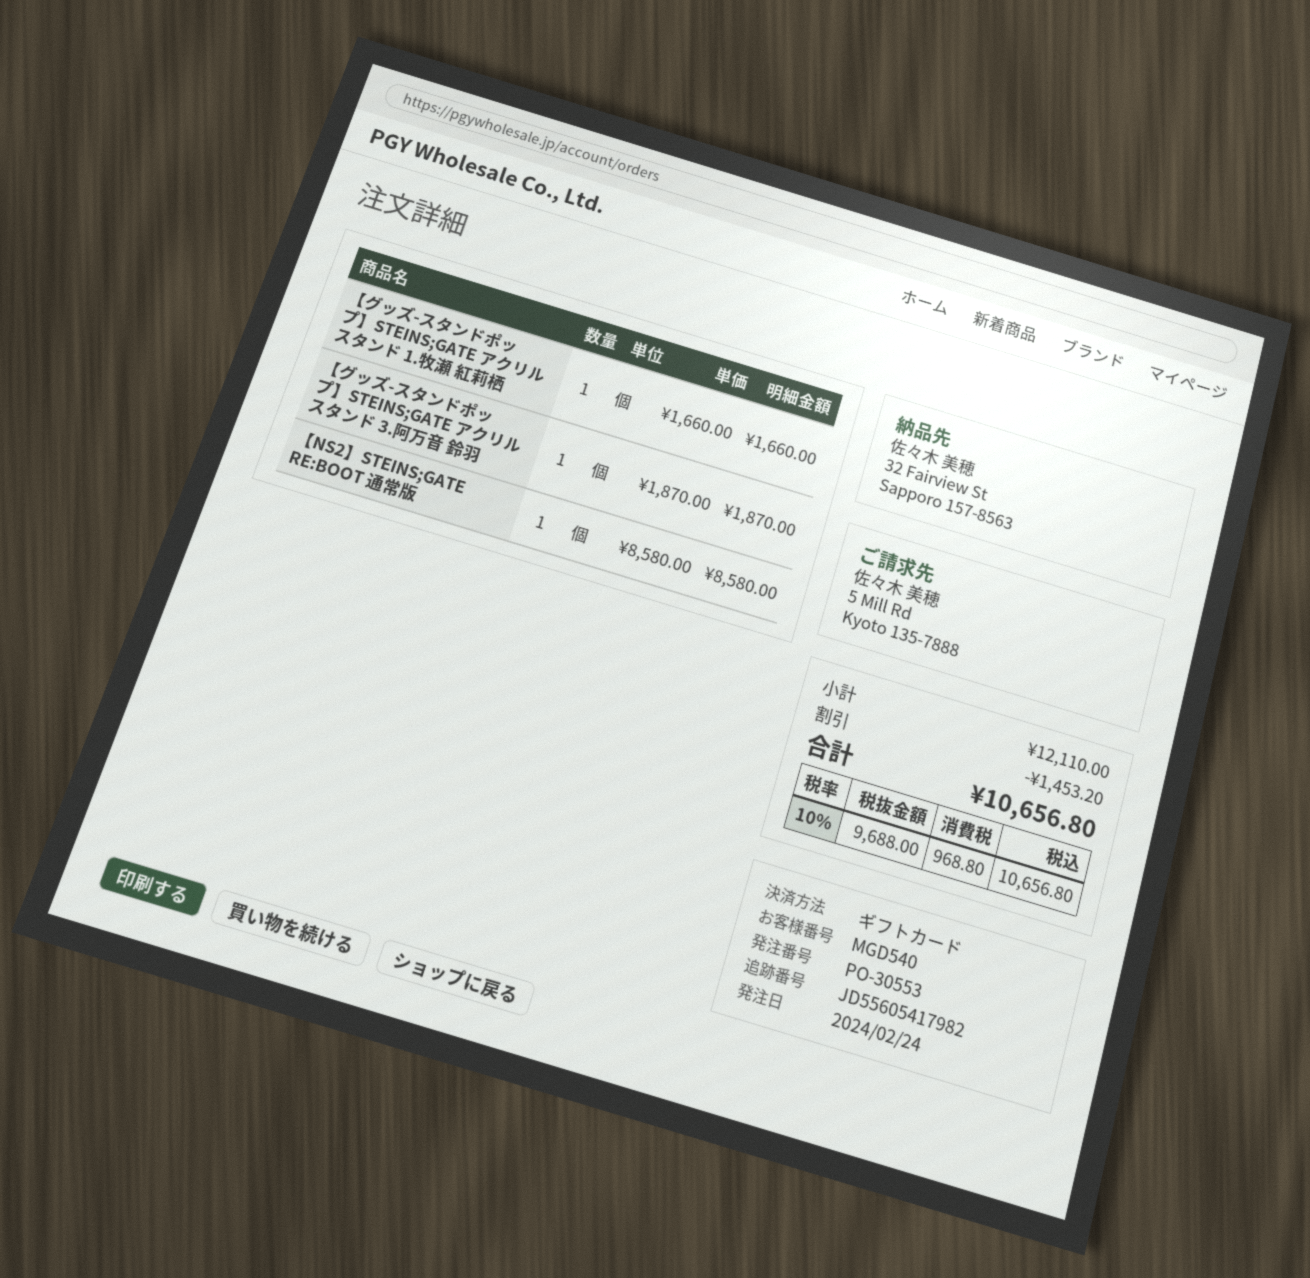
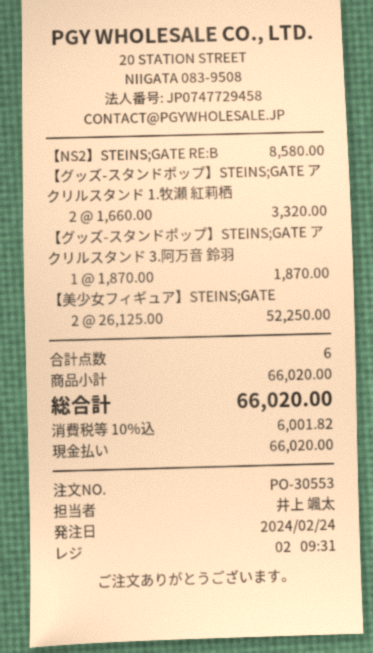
payment method: gift card -> cash
【グッズ-スタンドポップ】STEINS;GATE アクリルスタンド 1.牧瀬 紅莉栖: 1 x 1660.00 = 1660.00 -> 2 x 1660.00 = 3320.00
【美少女フィギュア】STEINS;GATE: none -> 2 x 26125.00 = 52250.00
subtotal: 12110.00 -> 66020.00
discount: 1453.20 -> none
tax: 10% = 968.80 -> 10% = 6001.82
total: 10656.80 -> 66020.00

